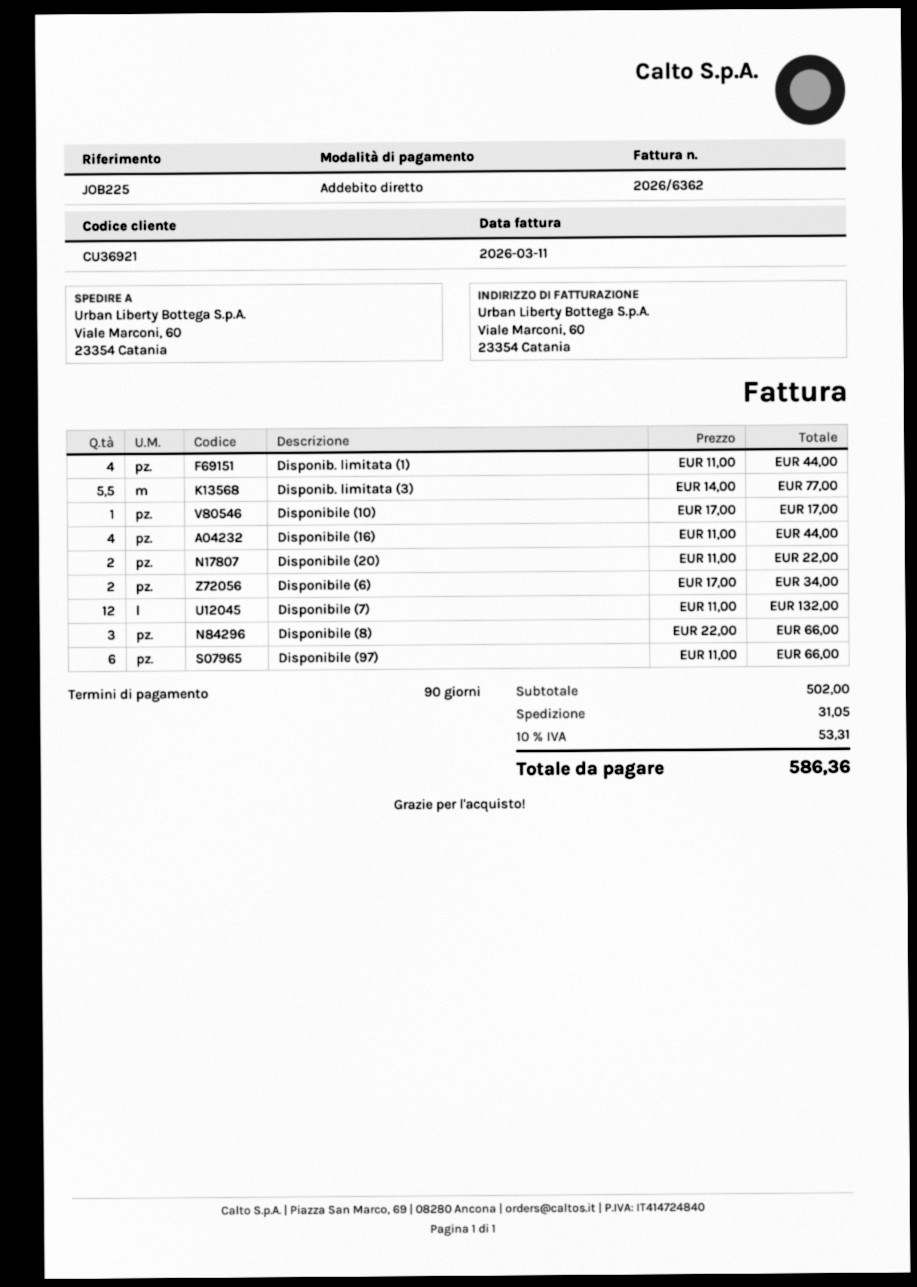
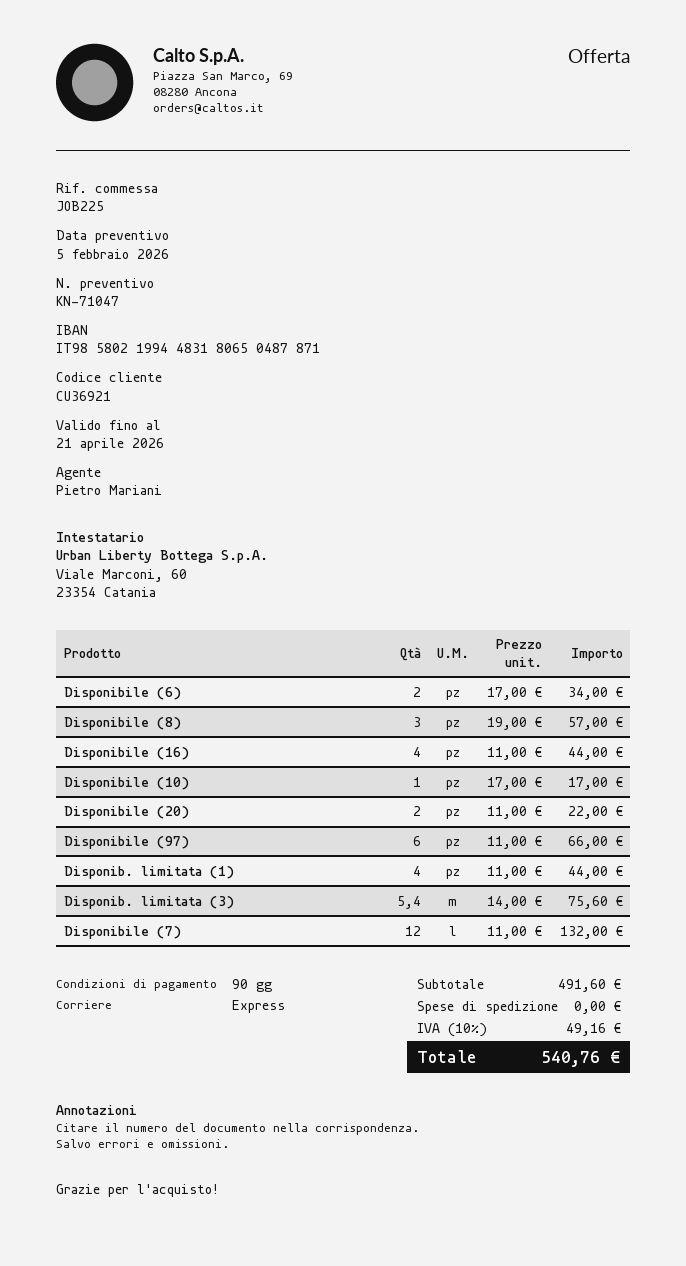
Disponib. limitata (3): 5.5 x 14.00 = 77.00 -> 5.4 x 14.00 = 75.60
Disponibile (8): 3 x 22.00 = 66.00 -> 3 x 19.00 = 57.00
subtotal: 502.00 -> 491.60
shipping: 31.05 -> 0.00
tax: 10% = 53.31 -> 10% = 49.16
total: 586.36 -> 540.76

